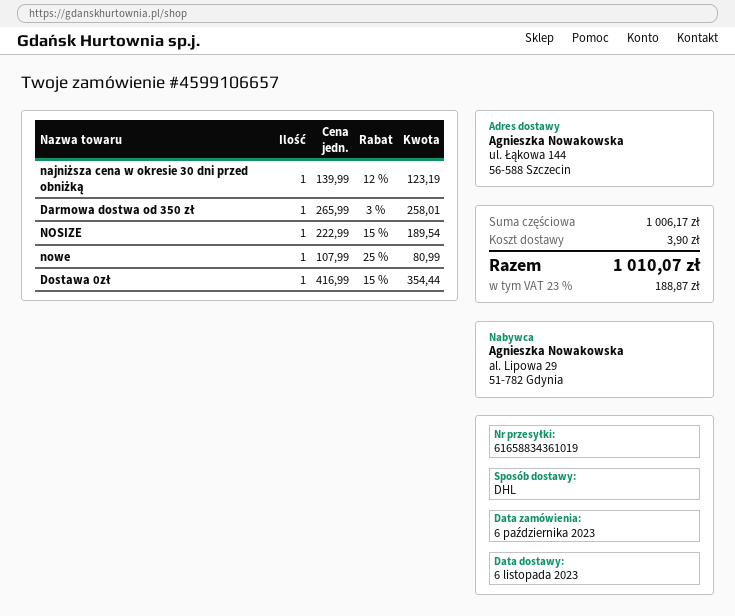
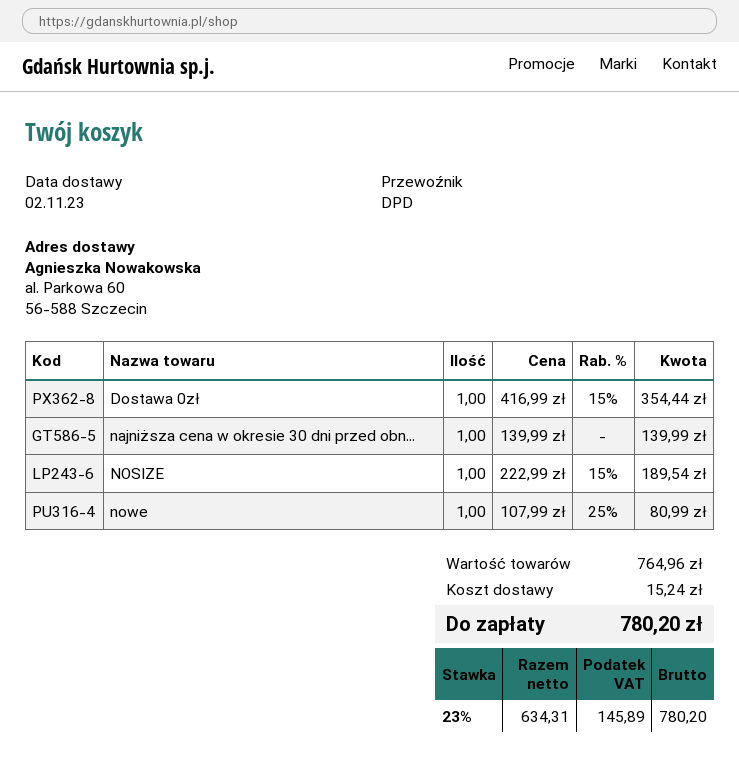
delivery date: 2023-11-06 -> 2023-11-02
shipping method: DHL -> DPD
ship to: ul. Łąkowa 144, 56-588 Szczecin -> al. Parkowa 60, 56-588 Szczecin
najniższa cena w okresie 30 dni przed obniżką: 1 x 139.99 - 12% = 123.19 -> 1 x 139.99 = 139.99
Darmowa dostwa od 350 zł: 1 x 265.99 - 3% = 258.01 -> none
subtotal: 1006.17 -> 764.96
shipping: 3.90 -> 15.24
tax: 23% = 188.87 -> 23% = 145.89
total: 1010.07 -> 780.20

